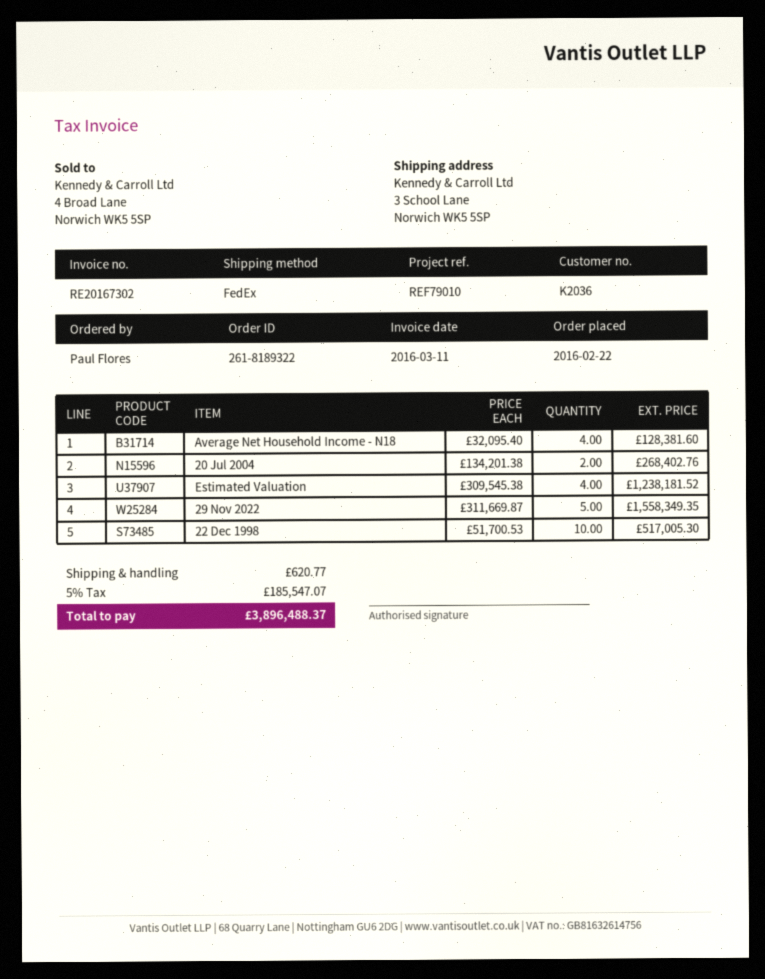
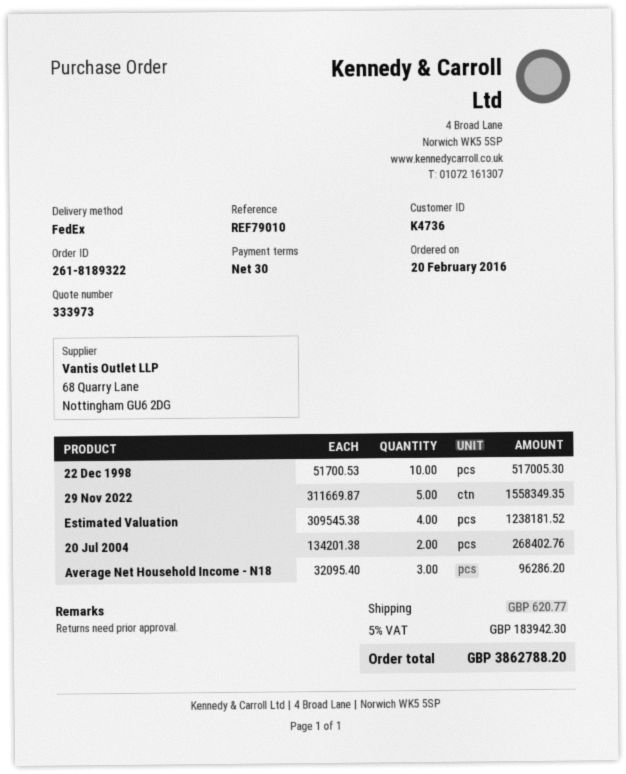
order date: 2016-02-22 -> 2016-02-20
customer number: K2036 -> K4736
Average Net Household Income - N18: 4 x 32095.40 = 128381.60 -> 3 x 32095.40 = 96286.20
tax: 5% = 185547.07 -> 5% = 183942.30
total: 3896488.37 -> 3862788.20

